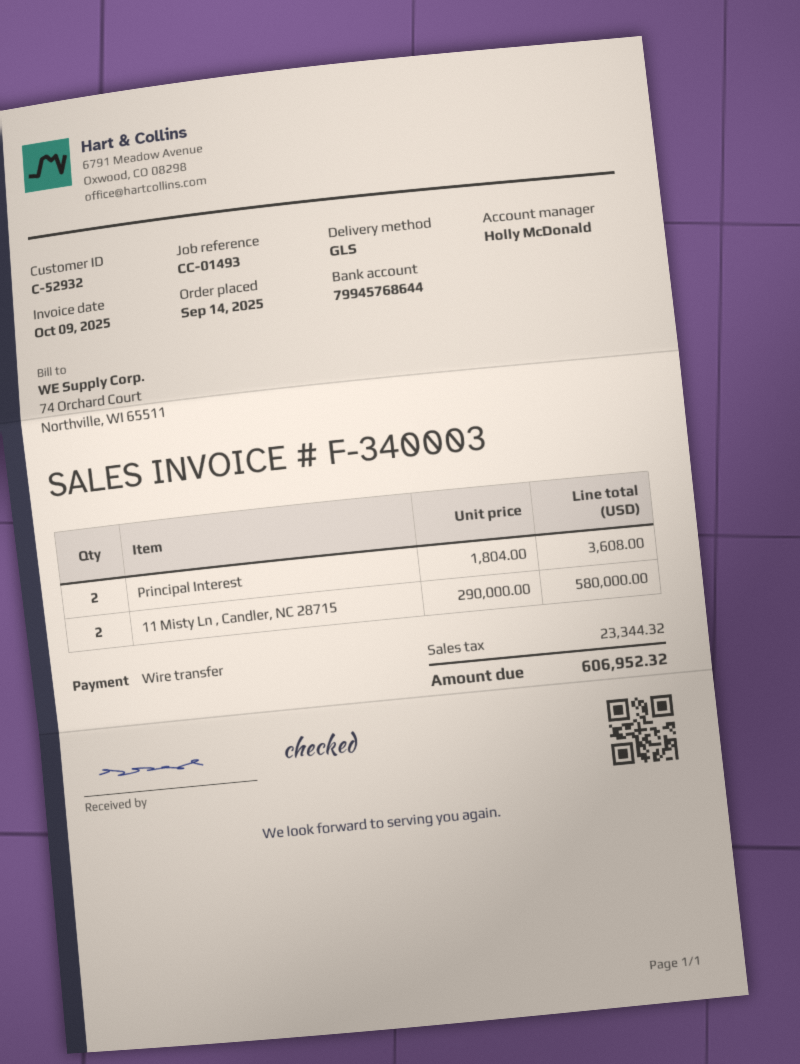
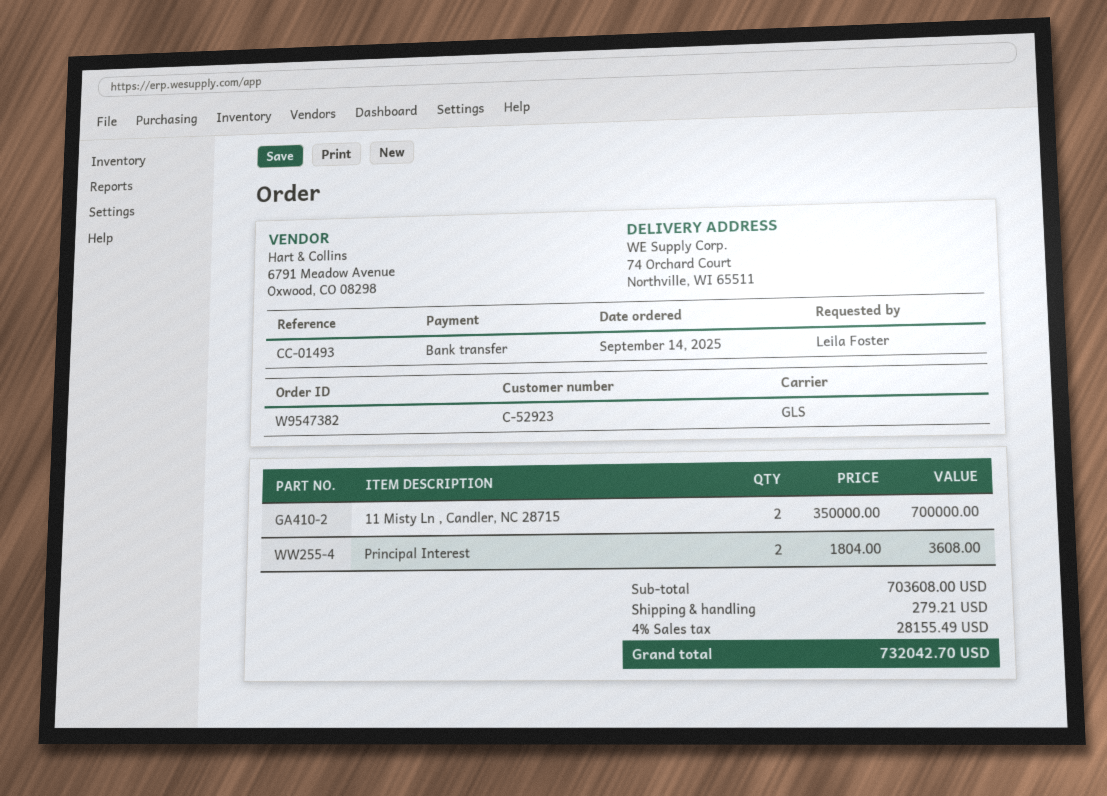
customer number: C-52932 -> C-52923
11 Misty Ln , Candler, NC 28715: 2 x 290000.00 = 580000.00 -> 2 x 350000.00 = 700000.00
shipping: none -> 279.21
tax: 23344.32 -> 28155.49
total: 606952.32 -> 732042.70

